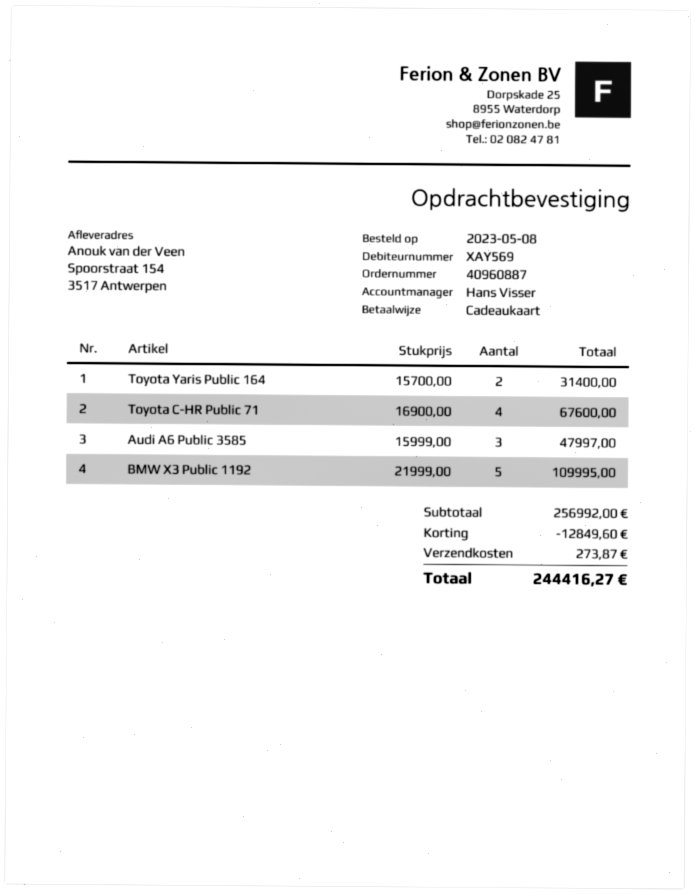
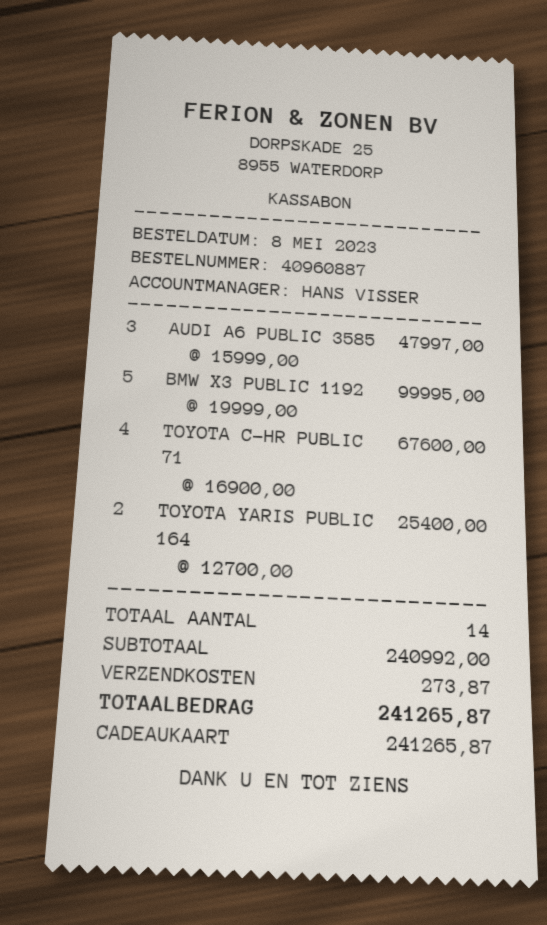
Toyota Yaris Public 164: 2 x 15700.00 = 31400.00 -> 2 x 12700.00 = 25400.00
BMW X3 Public 1192: 5 x 21999.00 = 109995.00 -> 5 x 19999.00 = 99995.00
subtotal: 256992.00 -> 240992.00
discount: 12849.60 -> none
total: 244416.27 -> 241265.87

